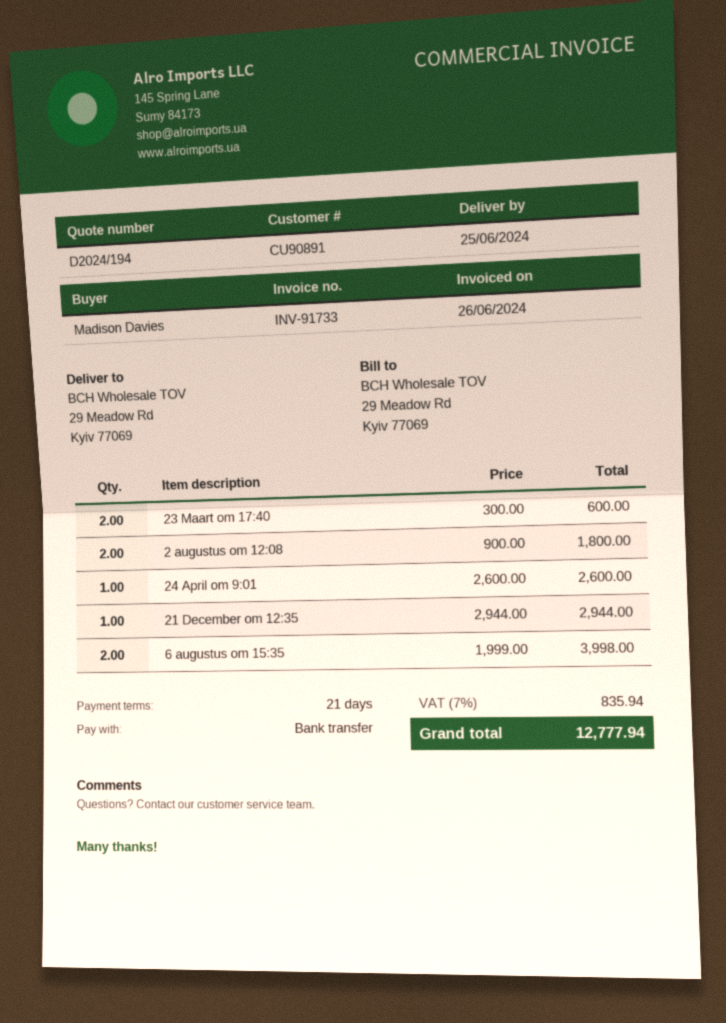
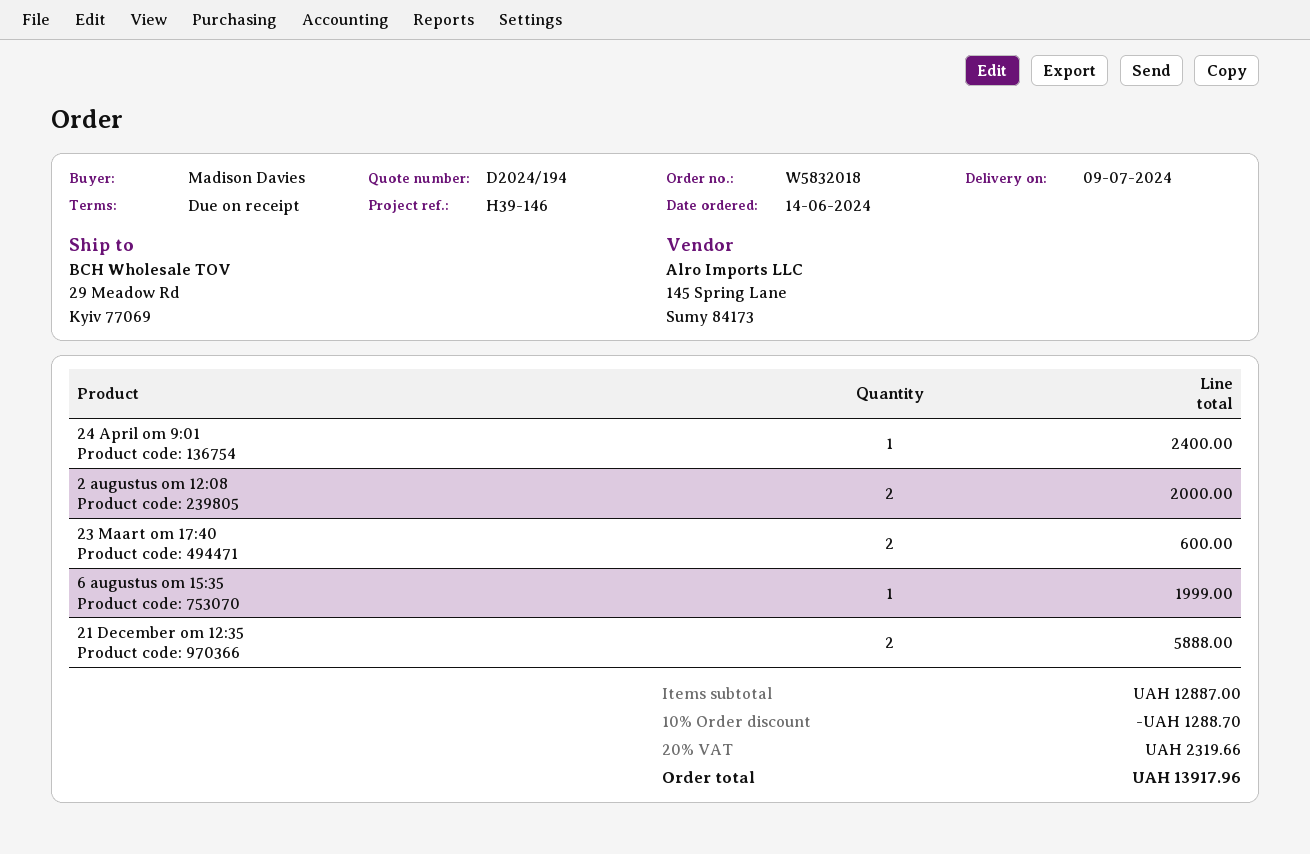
delivery date: 2024-06-25 -> 2024-07-09
payment terms: 21 days -> on receipt
2 augustus om 12:08: 2 for 1800.00 -> 2 for 2000.00
24 April om 9:01: 1 for 2600.00 -> 1 for 2400.00
21 December om 12:35: 1 for 2944.00 -> 2 for 5888.00
6 augustus om 15:35: 2 for 3998.00 -> 1 for 1999.00
discount: none -> 10% = 1288.70
tax: 7% = 835.94 -> 20% = 2319.66
total: 12777.94 -> 13917.96

